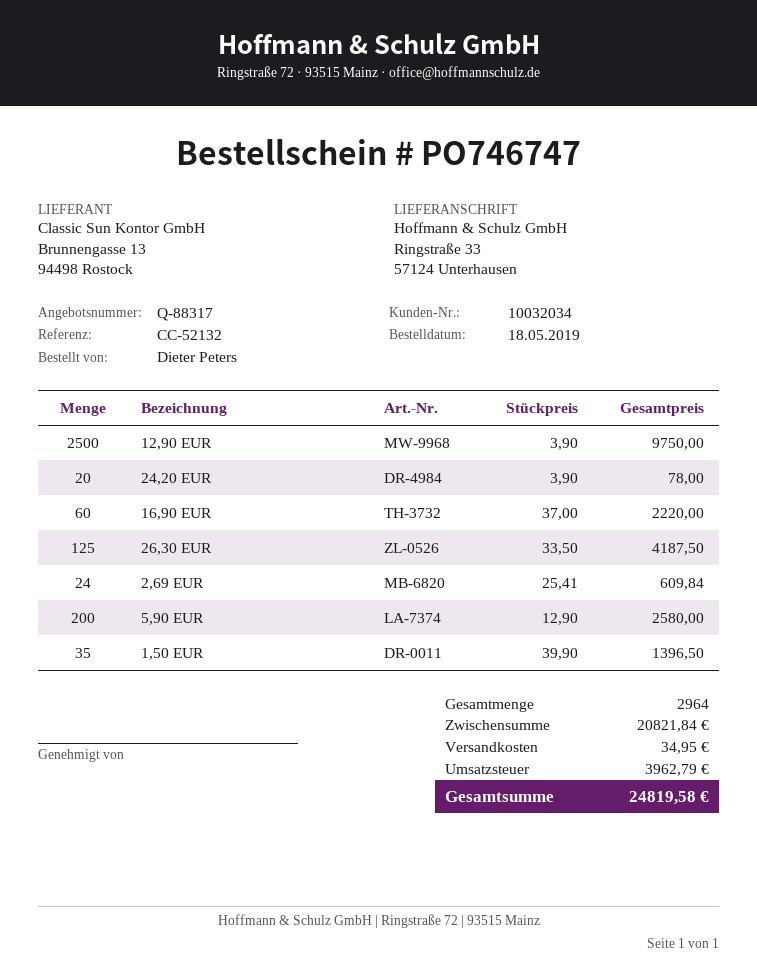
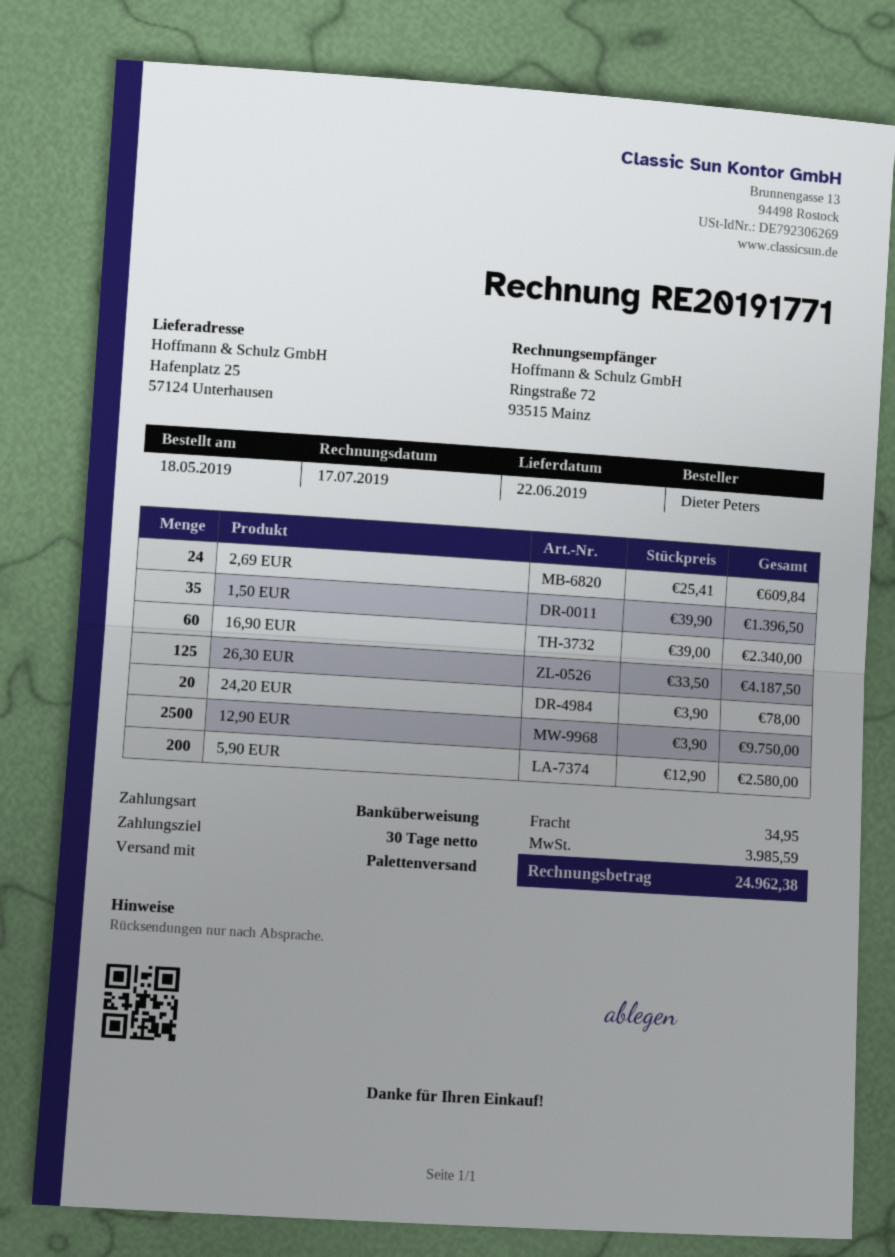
ship to: Ringstraße 33, 57124 Unterhausen -> Hafenplatz 25, 57124 Unterhausen
16,90 EUR: 60 x 37.00 = 2220.00 -> 60 x 39.00 = 2340.00
tax: 3962.79 -> 3985.59
total: 24819.58 -> 24962.38

